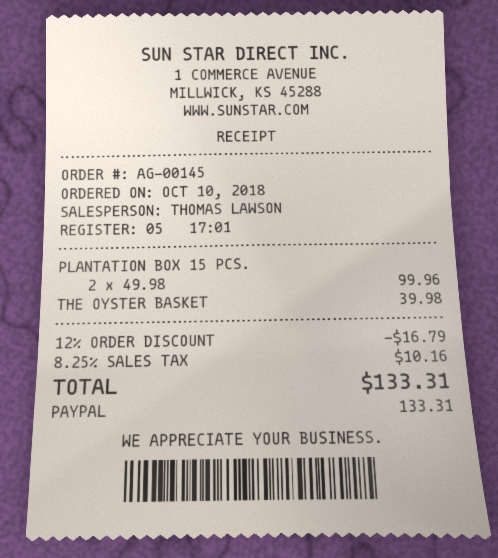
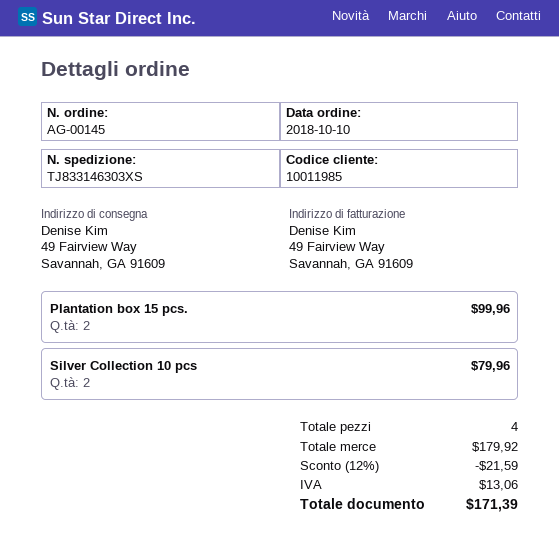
THE OYSTER BASKET: 1 for 39.98 -> none
Silver Collection 10 pcs: none -> 2 for 79.96
discount: 12% = 16.79 -> 12% = 21.59
tax: 10.16 -> 13.06
total: 133.31 -> 171.39

